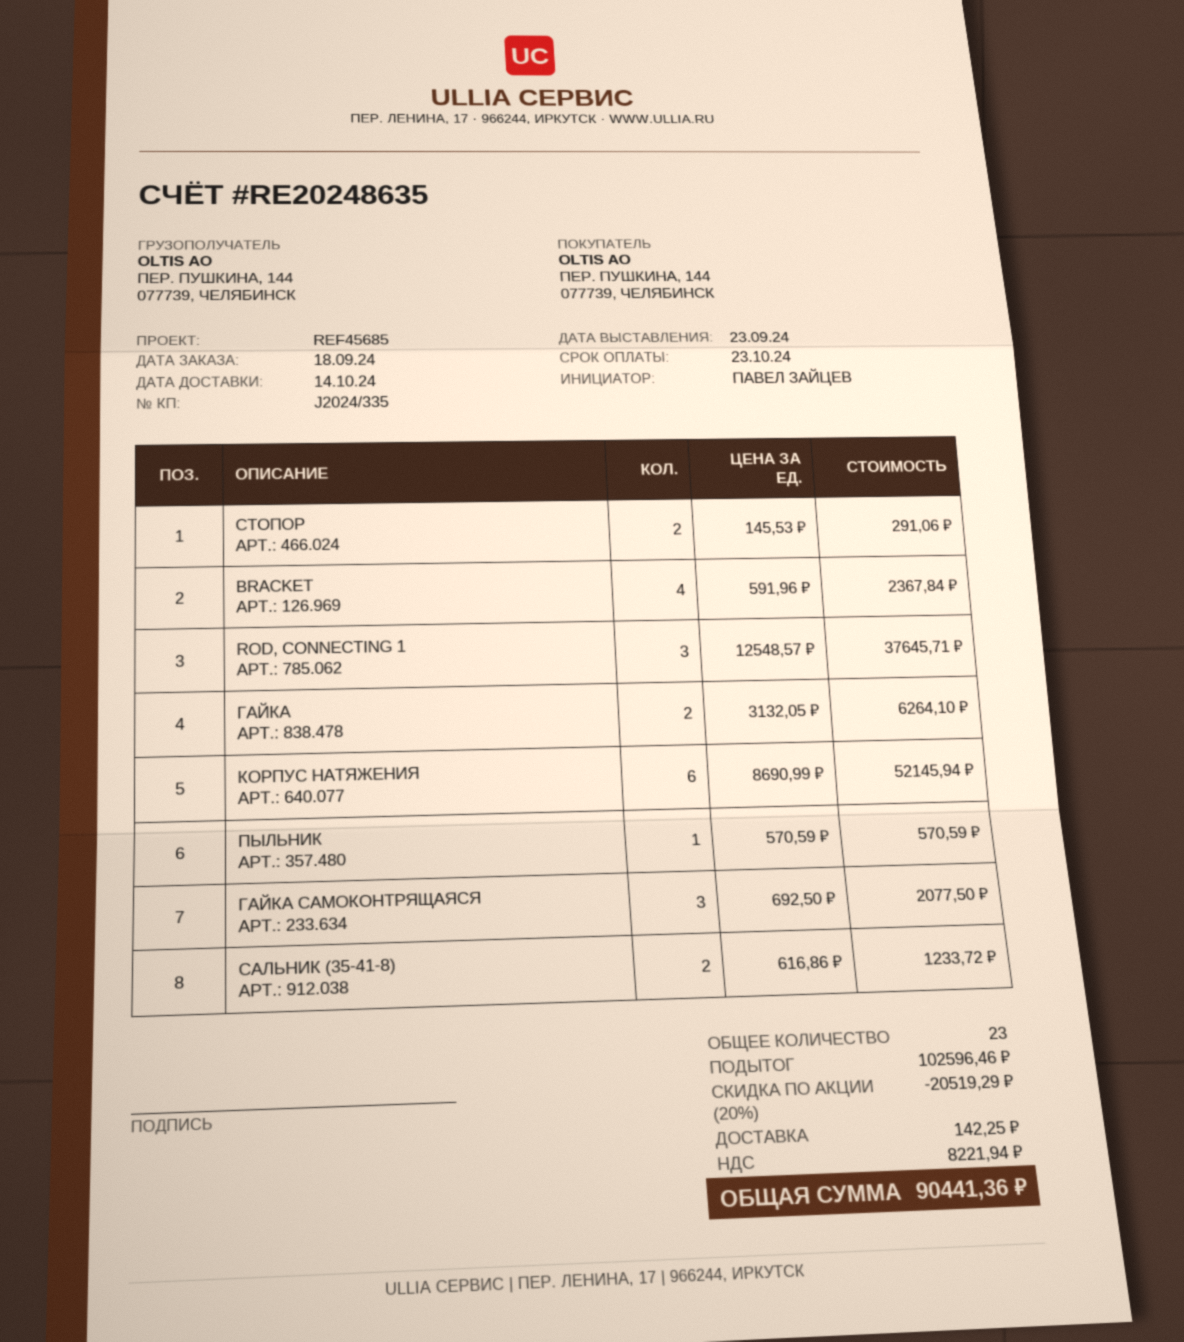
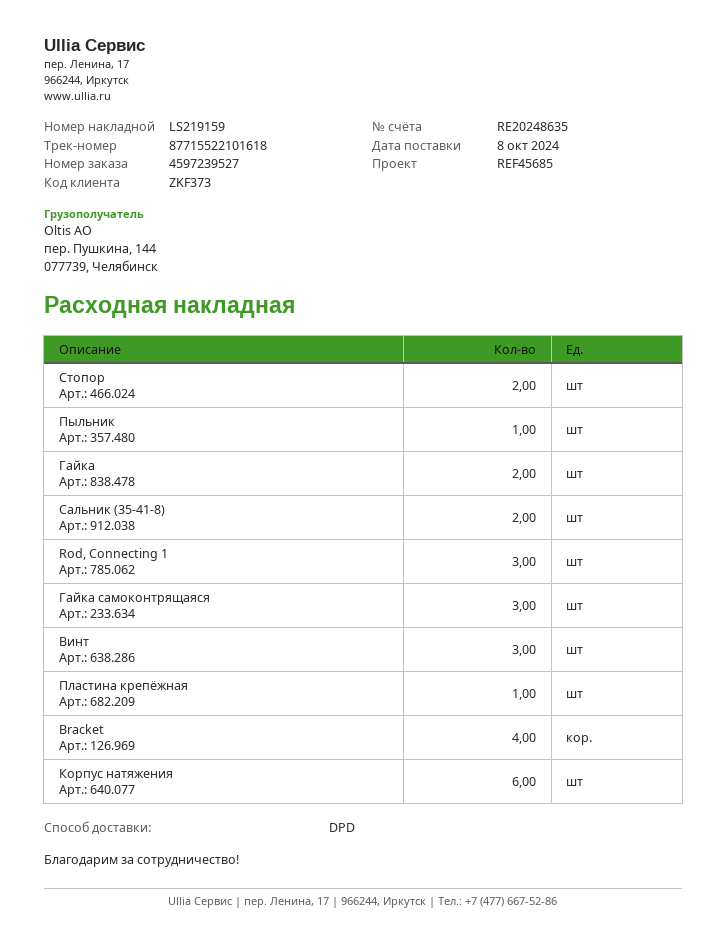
delivery date: 2024-10-14 -> 2024-10-08
Винт: none -> 3
Пластина крепёжная: none -> 1

